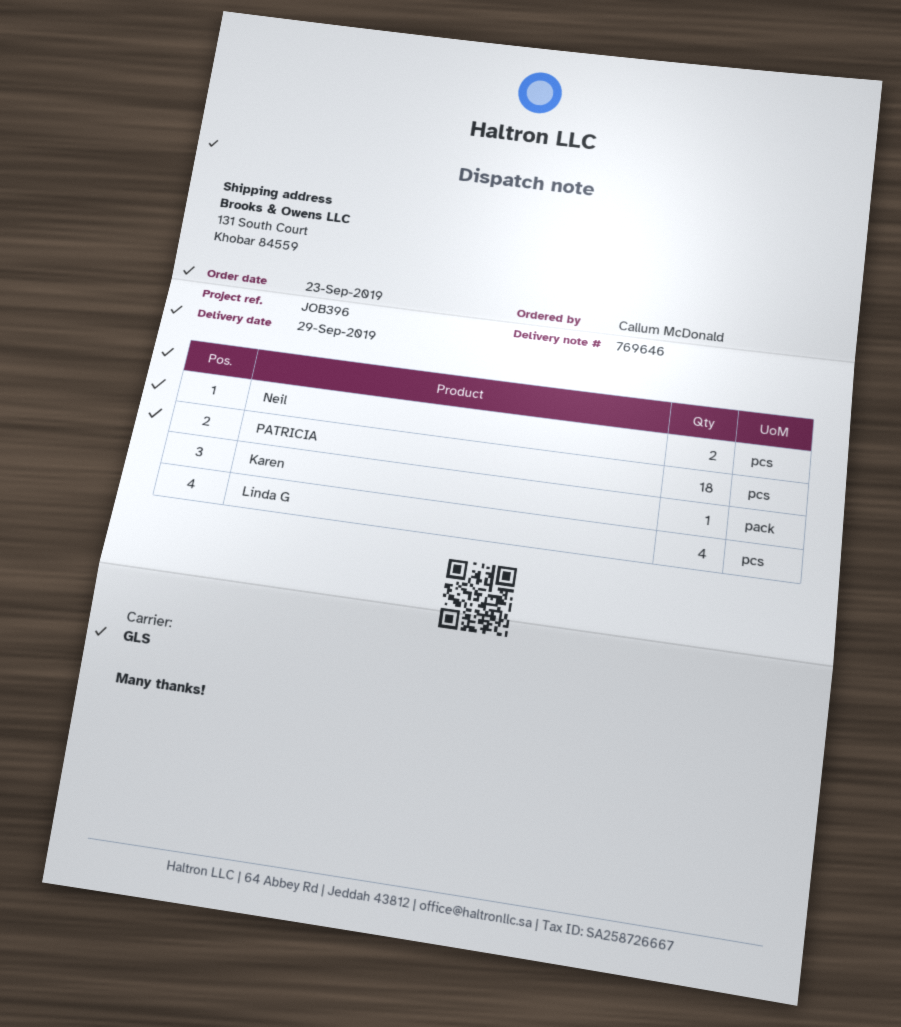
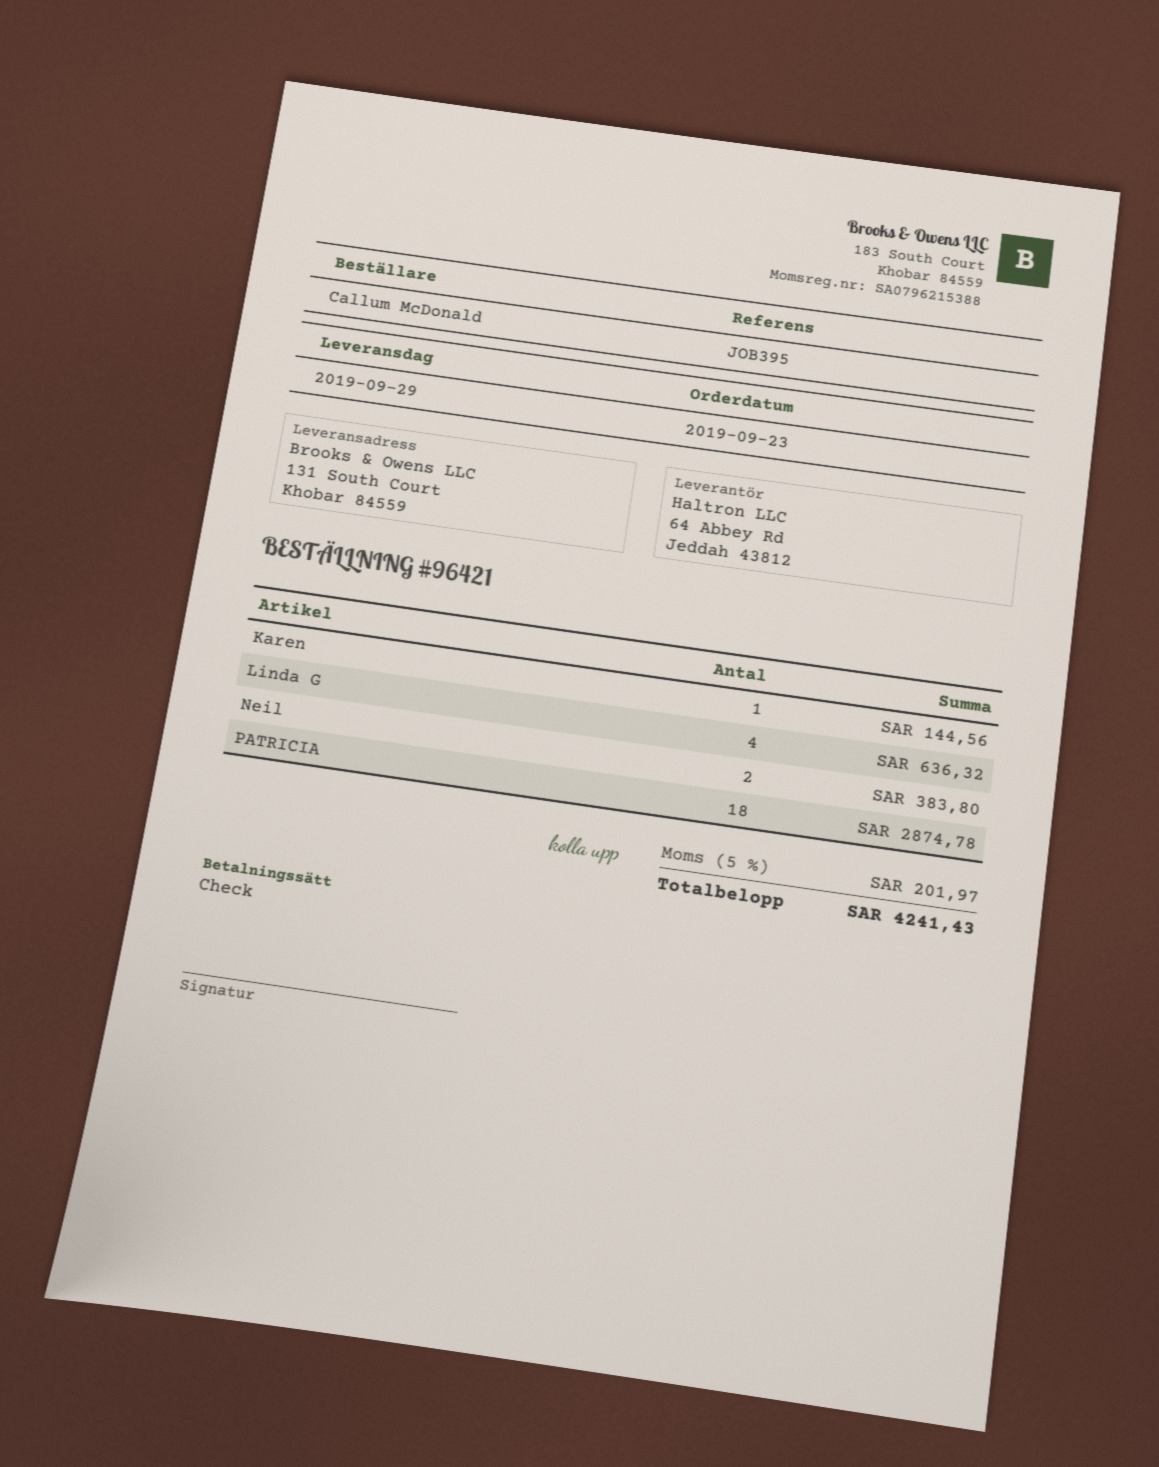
reference: JOB396 -> JOB395

